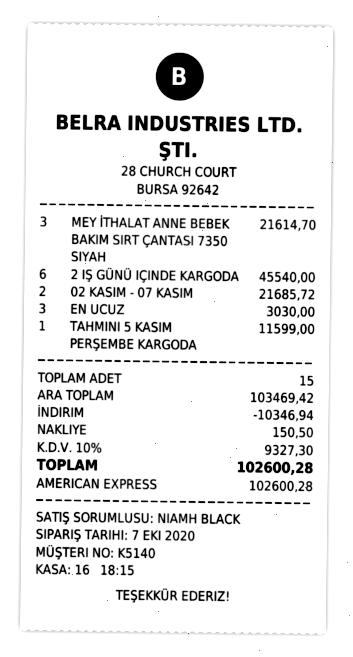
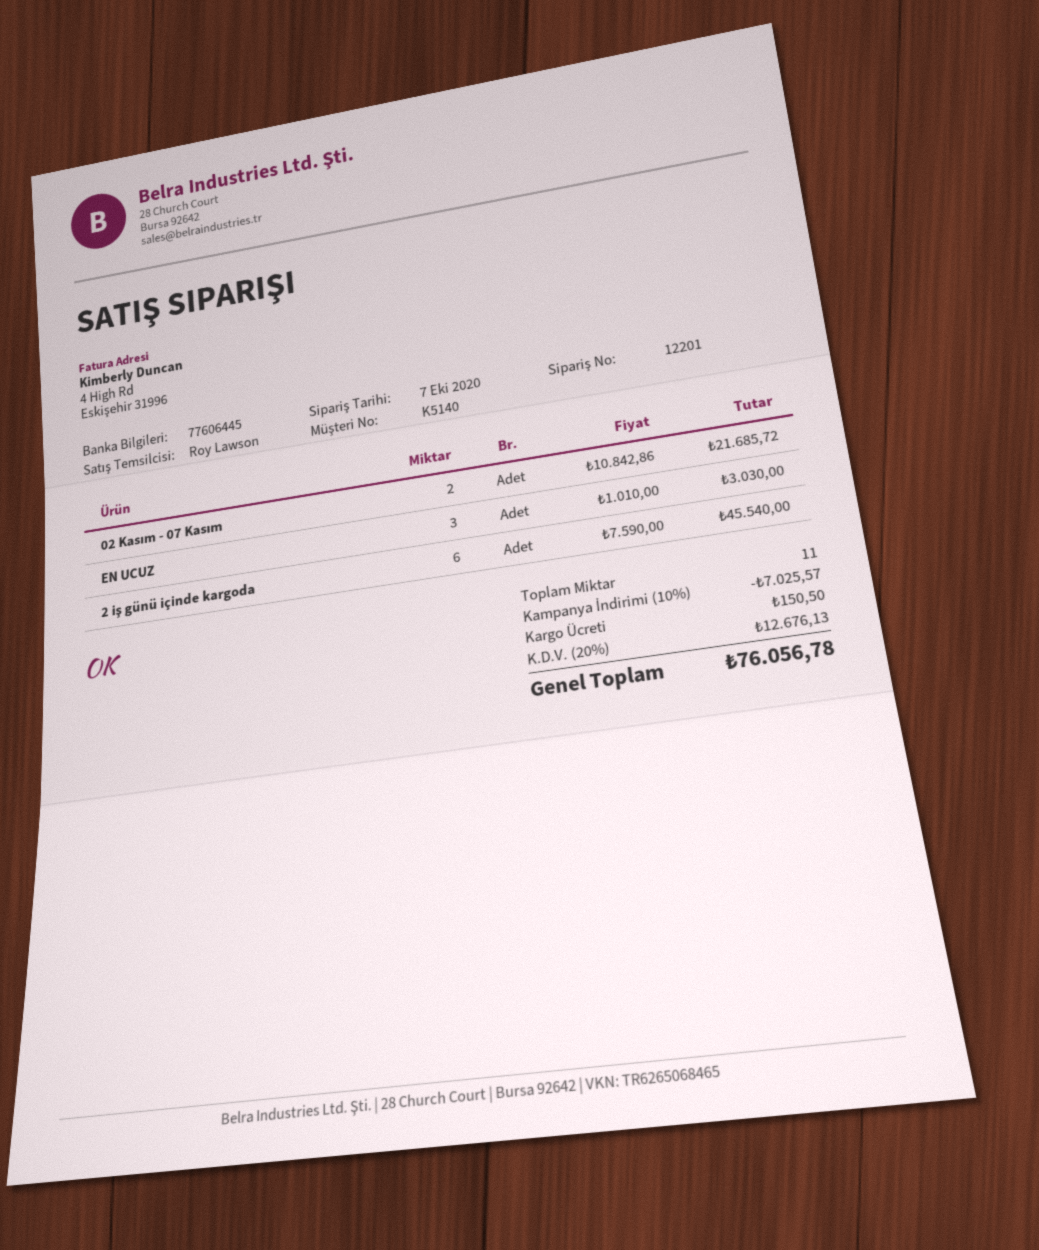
sales rep: NIAMH BLACK -> Roy Lawson
MEY İTHALAT ANNE BEBEK BAKIM SIRT ÇANTASI 7350 SIYAH: 3 for 21614.70 -> none
TAHMINI 5 KASIM PERŞEMBE KARGODA: 1 for 11599.00 -> none
total quantity: 15 -> 11
discount: 10346.94 -> 7025.57
tax: 10% = 9327.30 -> 20% = 12676.13
total: 102600.28 -> 76056.78

